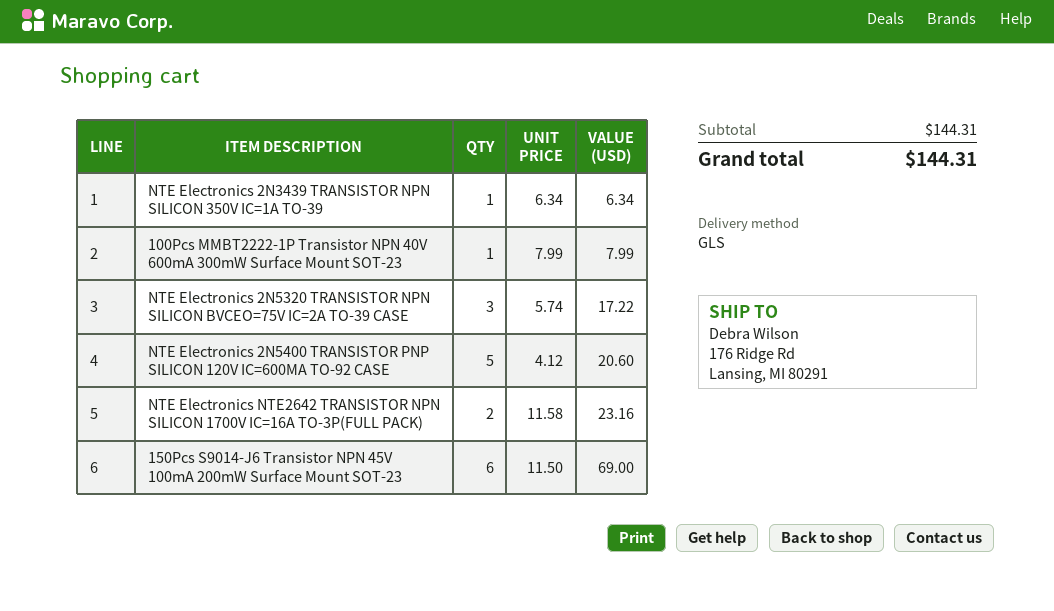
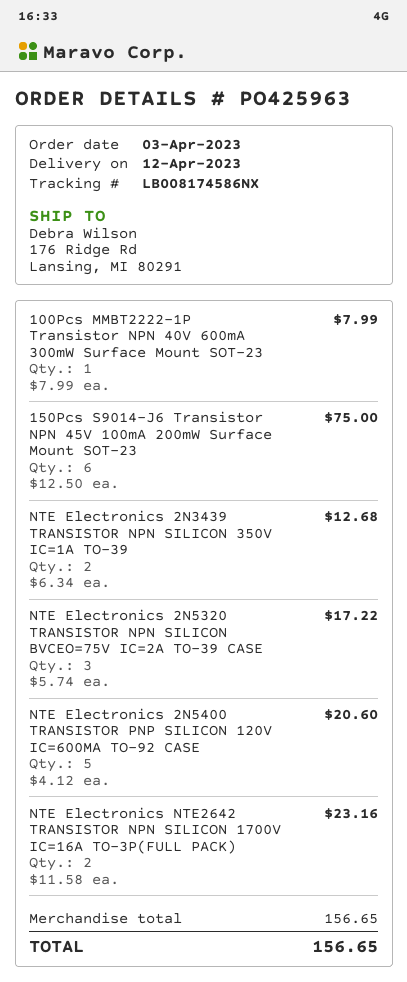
NTE Electronics 2N3439 TRANSISTOR NPN SILICON 350V IC=1A TO-39: 1 x 6.34 = 6.34 -> 2 x 6.34 = 12.68
150Pcs S9014-J6 Transistor NPN 45V 100mA 200mW Surface Mount SOT-23: 6 x 11.50 = 69.00 -> 6 x 12.50 = 75.00
subtotal: 144.31 -> 156.65
total: 144.31 -> 156.65

